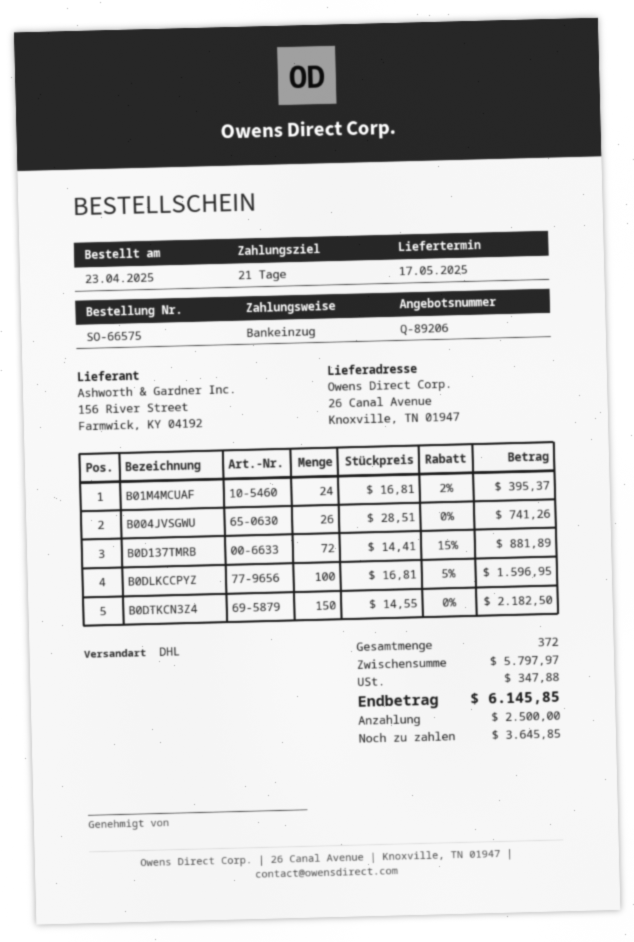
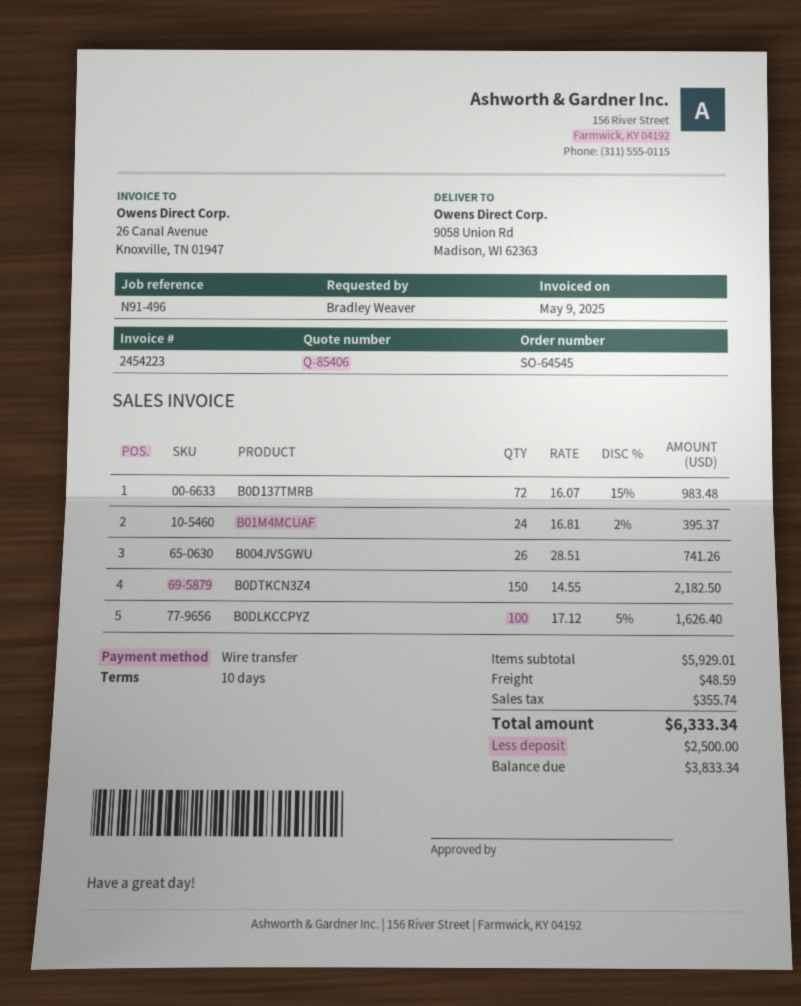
quote number: Q-89206 -> Q-85406
order number: SO-66575 -> SO-64545
payment terms: 21 days -> 10 days
payment method: direct debit -> bank transfer
ship to: 26 Canal Avenue, Knoxville, TN 01947 -> 9058 Union Rd, Madison, WI 62363
B0D137TMRB: 72 x 14.41 - 15% = 881.89 -> 72 x 16.07 - 15% = 983.48
B0DLKCCPYZ: 100 x 16.81 - 5% = 1596.95 -> 100 x 17.12 - 5% = 1626.40
subtotal: 5797.97 -> 5929.01
shipping: none -> 48.59
tax: 347.88 -> 355.74
total: 6145.85 -> 6333.34
balance: 3645.85 -> 3833.34

